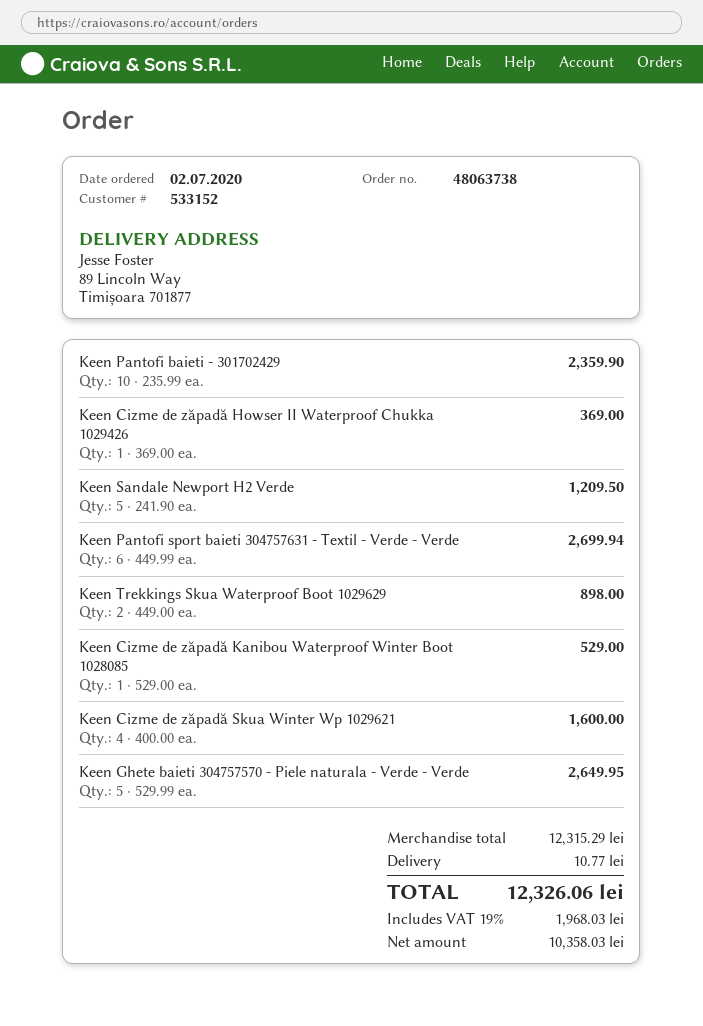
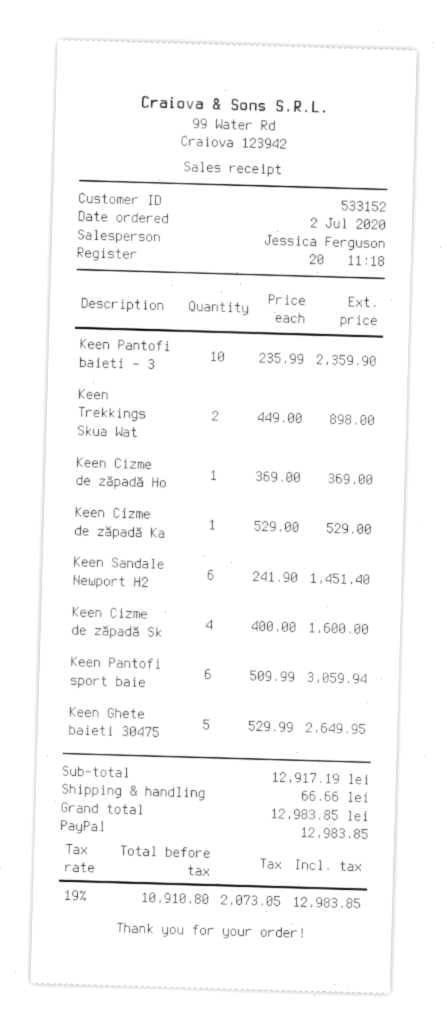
Keen Sandale Newport H2 Verde: 5 x 241.90 = 1209.50 -> 6 x 241.90 = 1451.40
Keen Pantofi sport baieti 304757631 - Textil - Verde - Verde: 6 x 449.99 = 2699.94 -> 6 x 509.99 = 3059.94
subtotal: 12315.29 -> 12917.19
shipping: 10.77 -> 66.66
net: 10358.03 -> 10910.80
tax: 19% = 1968.03 -> 19% = 2073.05
total: 12326.06 -> 12983.85

